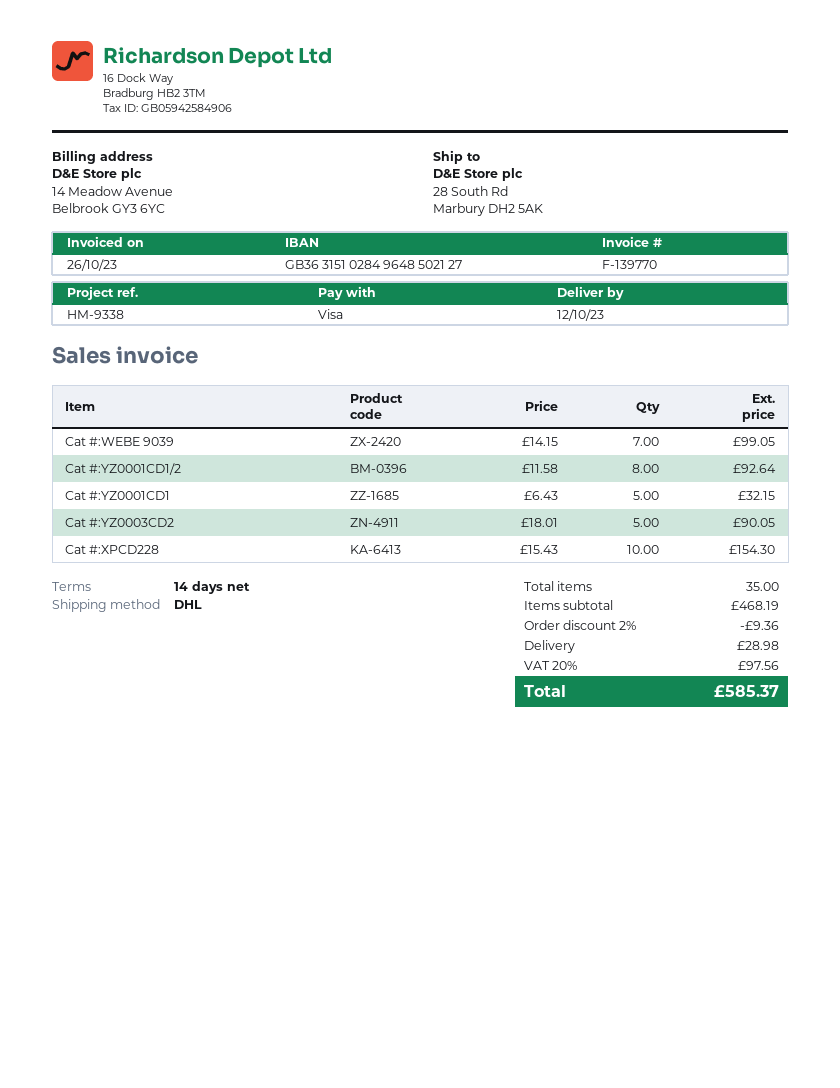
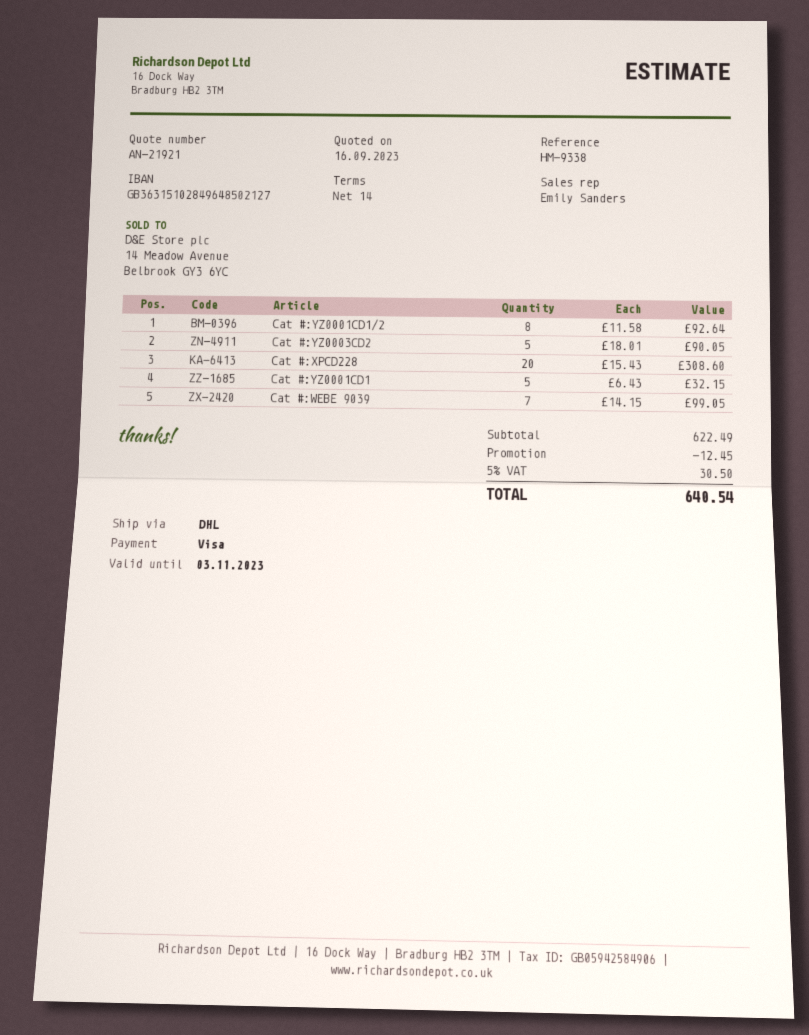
Cat #:XPCD228: 10 x 15.43 = 154.30 -> 20 x 15.43 = 308.60
subtotal: 468.19 -> 622.49
discount: 9.36 -> 12.45
shipping: 28.98 -> none
tax: 20% = 97.56 -> 5% = 30.50
total: 585.37 -> 640.54

